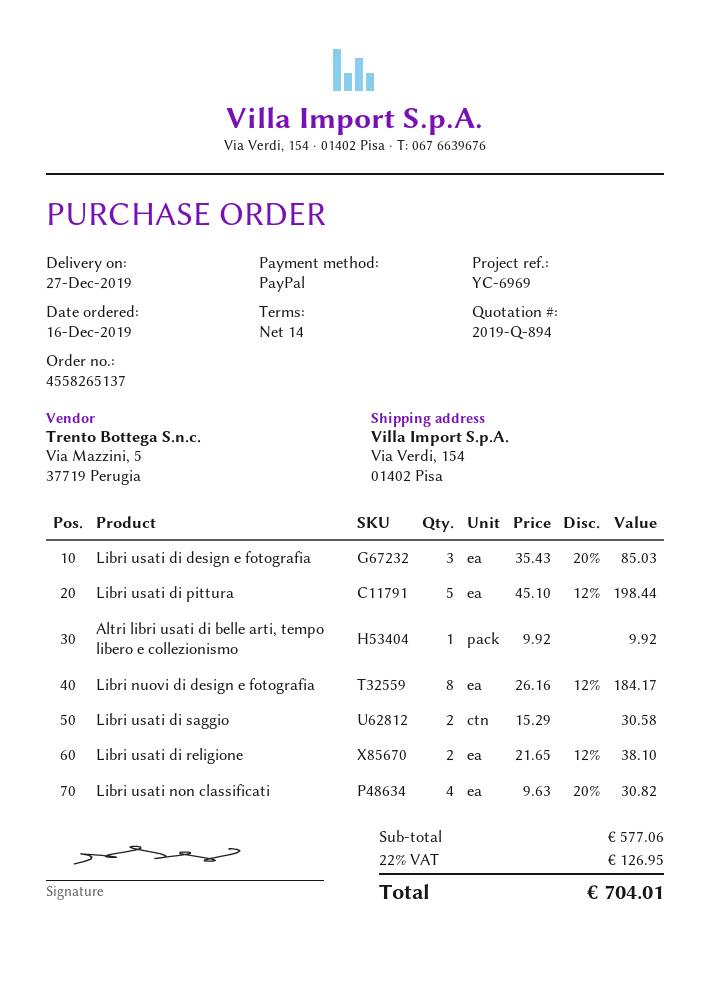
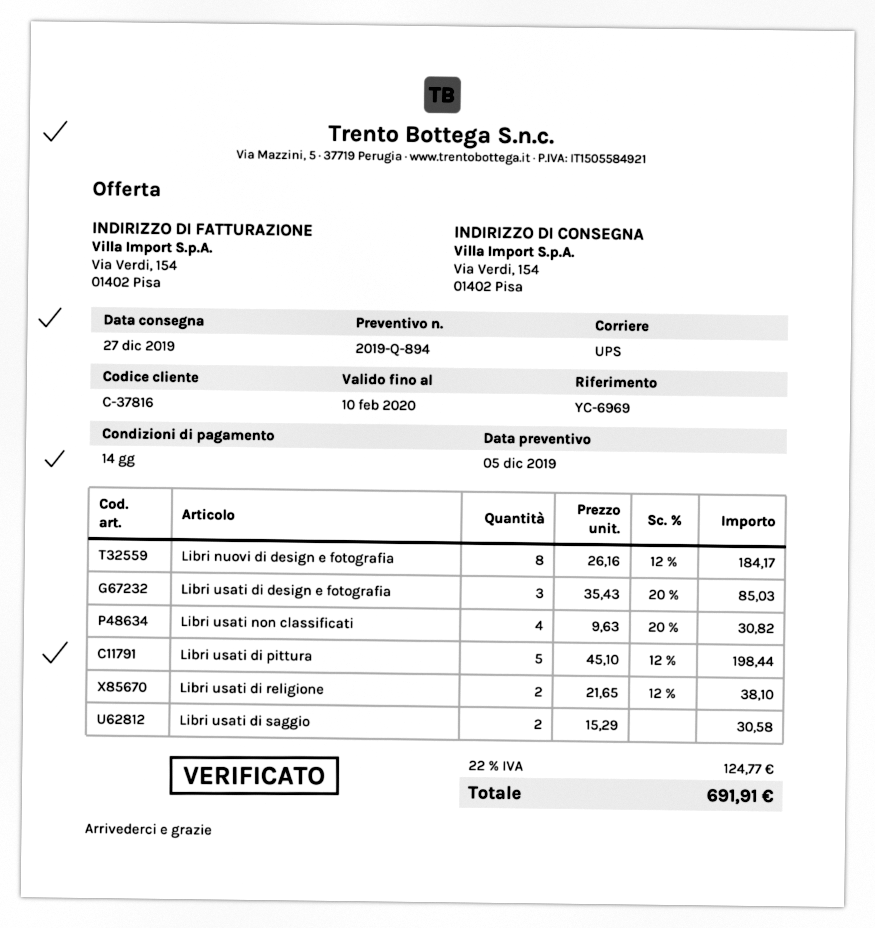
Altri libri usati di belle arti, tempo libero e collezionismo: 1 x 9.92 = 9.92 -> none
tax: 22% = 126.95 -> 22% = 124.77
total: 704.01 -> 691.91

